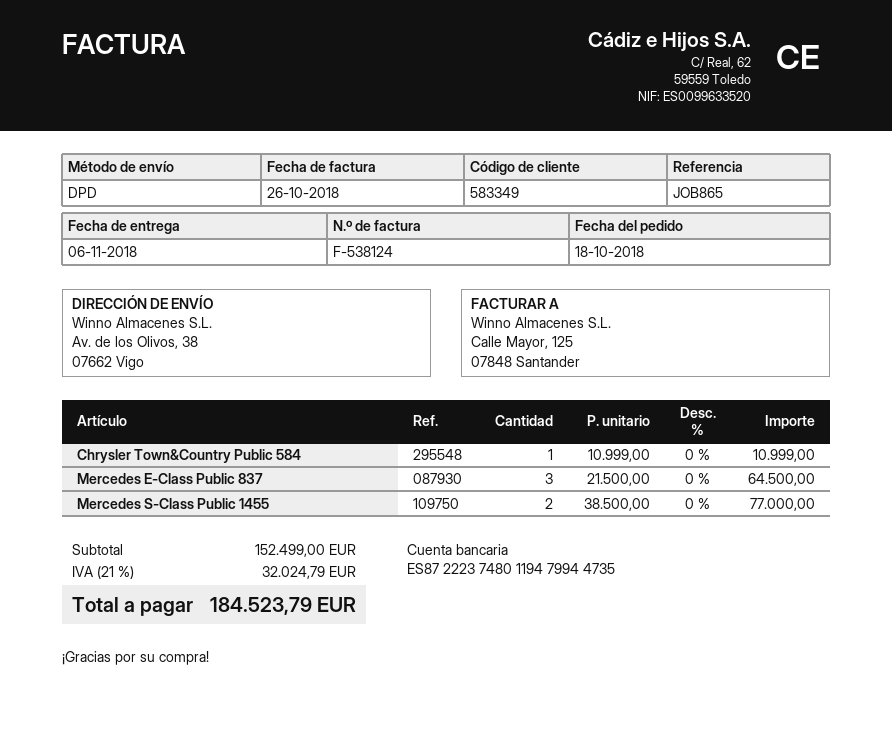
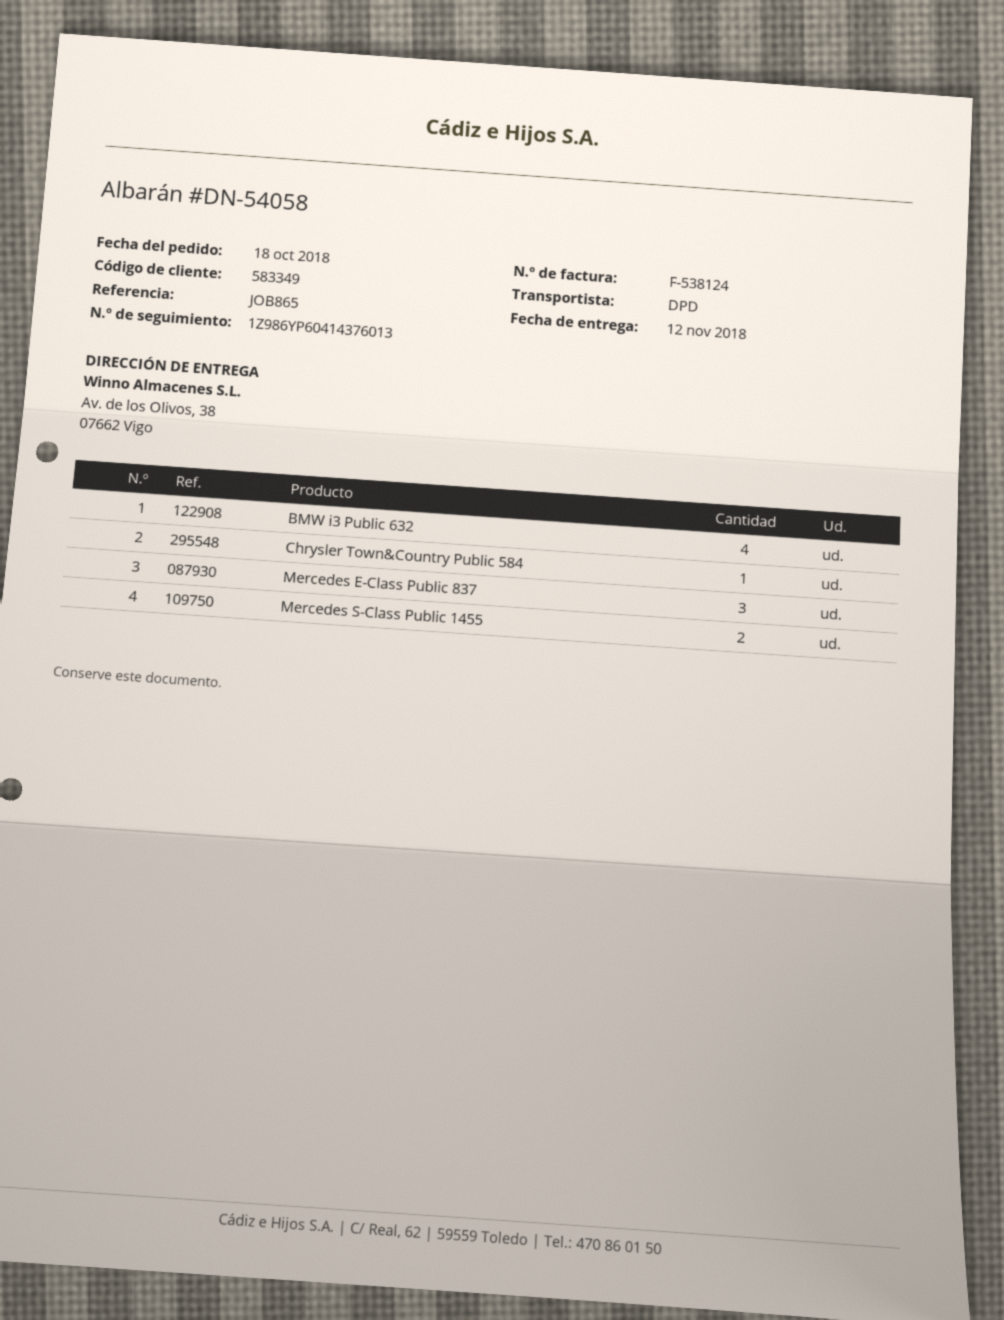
delivery date: 2018-11-06 -> 2018-11-12
BMW i3 Public 632: none -> 4

